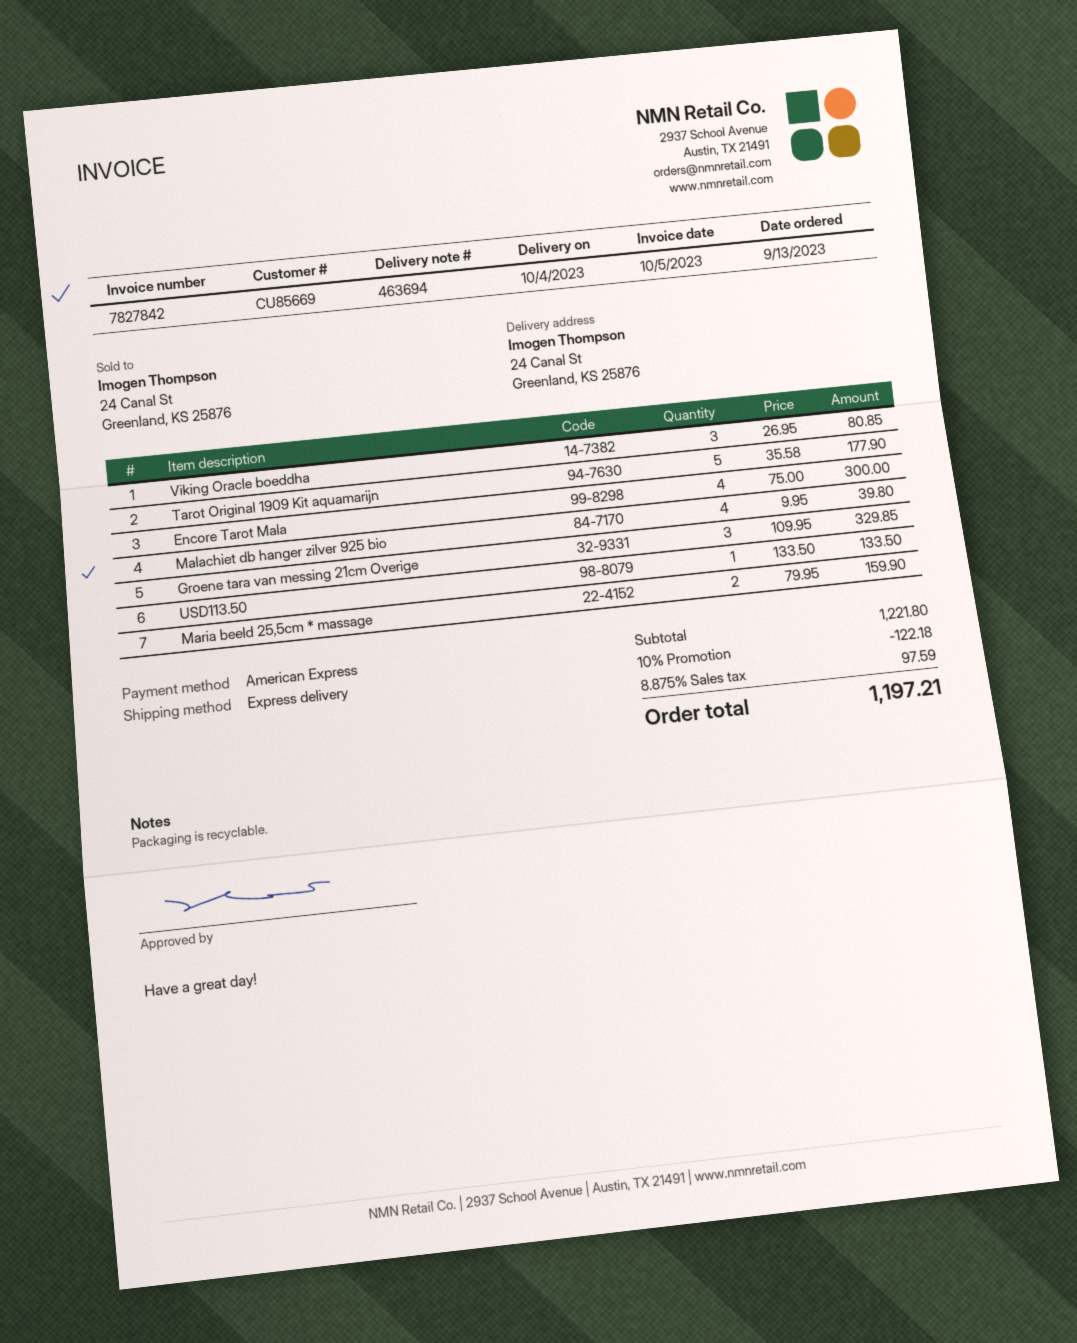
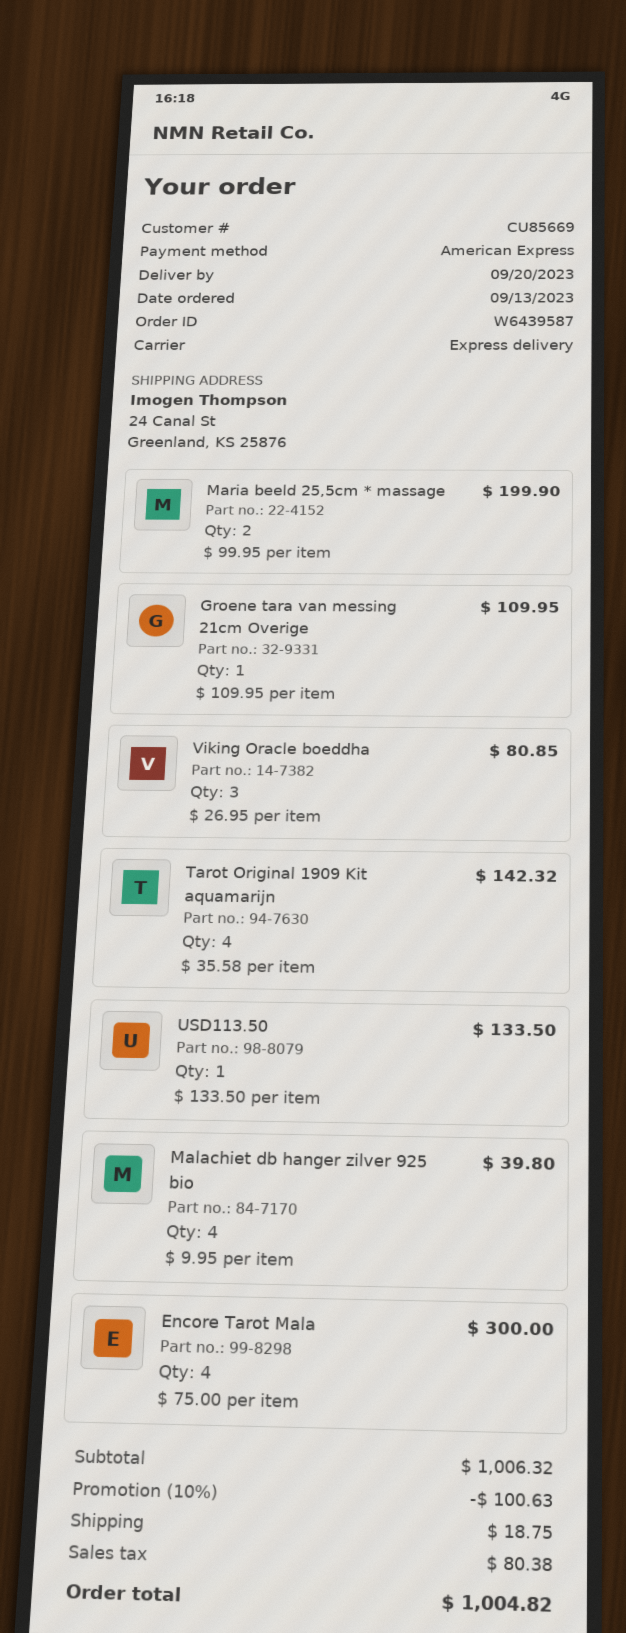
delivery date: 2023-10-04 -> 2023-09-20
Tarot Original 1909 Kit aquamarijn: 5 x 35.58 = 177.90 -> 4 x 35.58 = 142.32
Groene tara van messing 21cm Overige: 3 x 109.95 = 329.85 -> 1 x 109.95 = 109.95
Maria beeld 25,5cm * massage: 2 x 79.95 = 159.90 -> 2 x 99.95 = 199.90
subtotal: 1221.80 -> 1006.32
discount: 10% = 122.18 -> 10% = 100.63
shipping: none -> 18.75
tax: 97.59 -> 80.38
total: 1197.21 -> 1004.82

